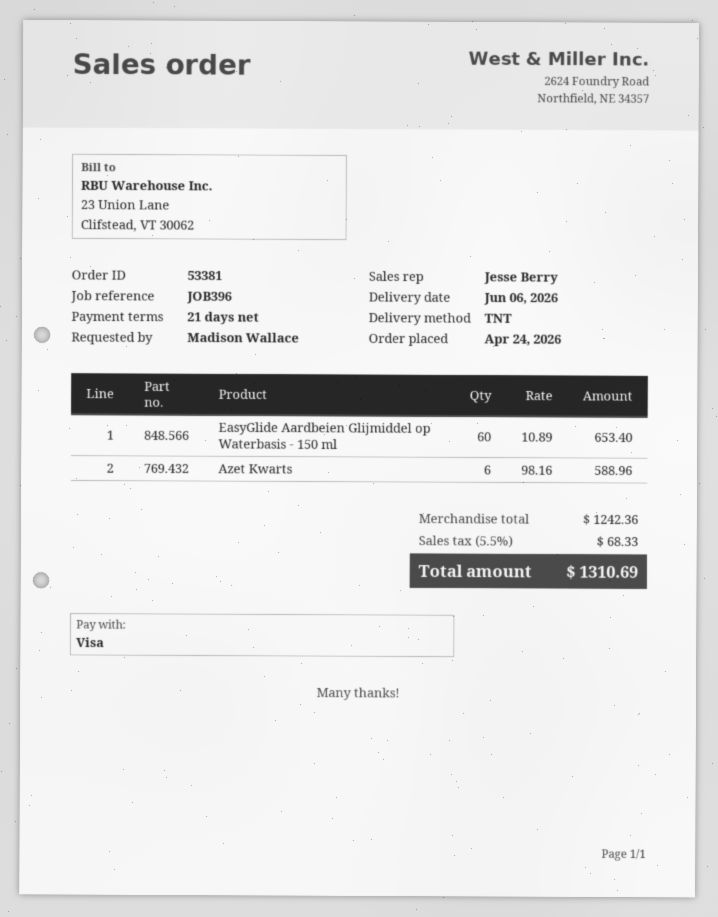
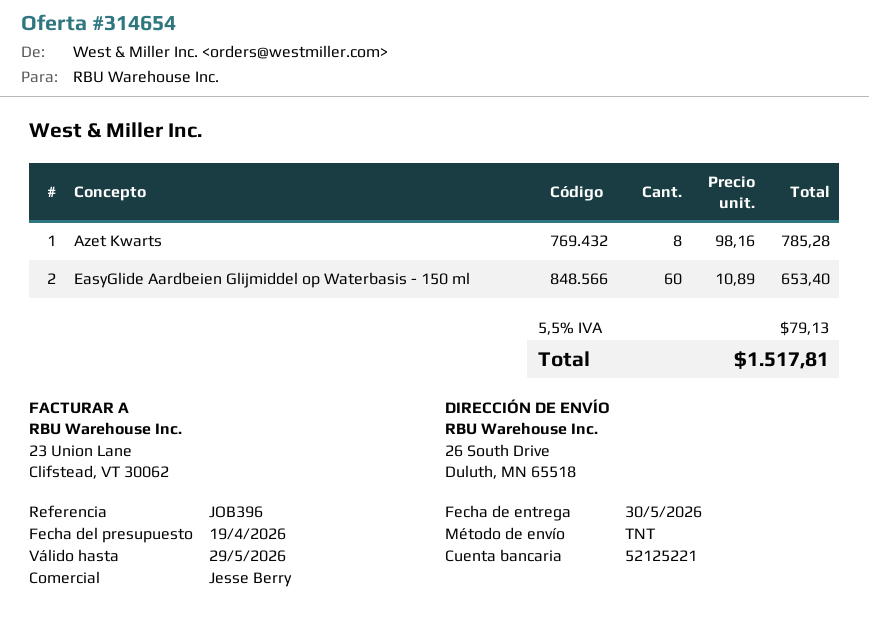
delivery date: 2026-06-06 -> 2026-05-30
Azet Kwarts: 6 x 98.16 = 588.96 -> 8 x 98.16 = 785.28
tax: 5.5% = 68.33 -> 5.5% = 79.13
total: 1310.69 -> 1517.81

